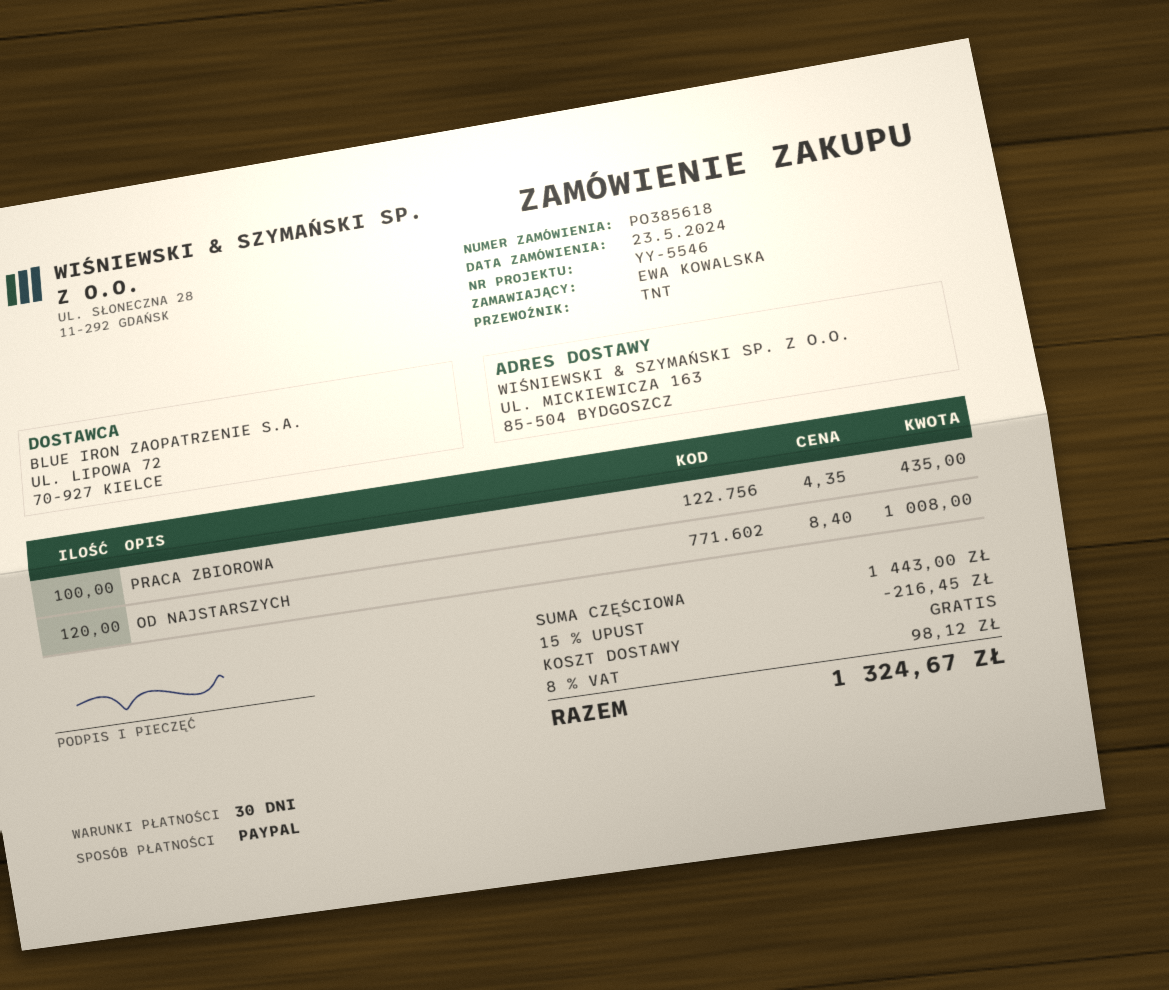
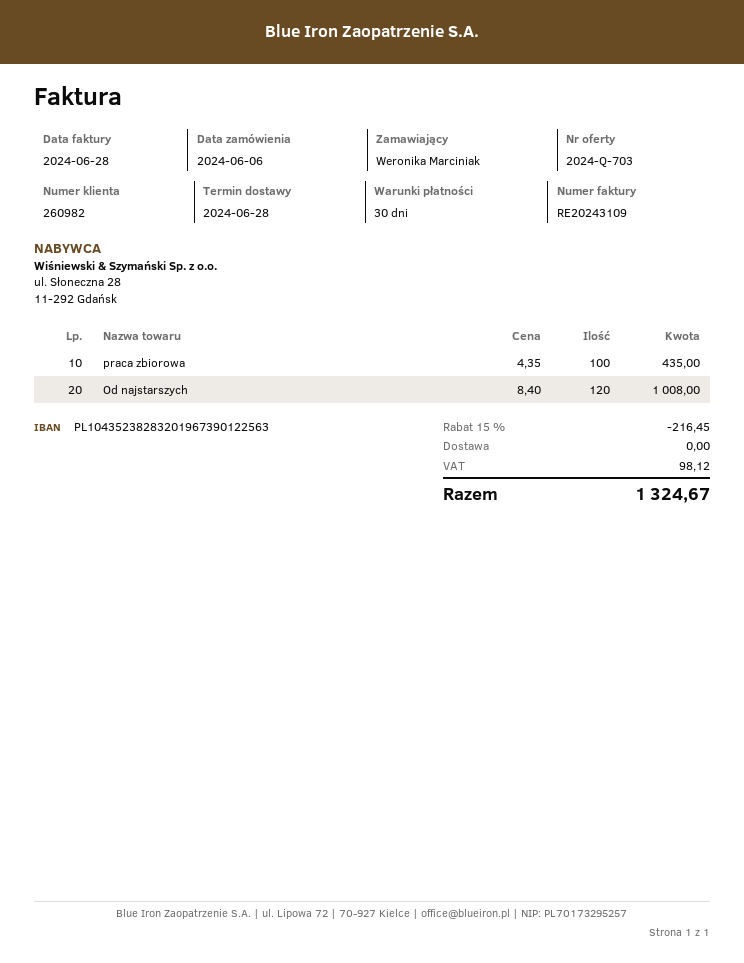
order date: 2024-05-23 -> 2024-06-06
ordered by: EWA KOWALSKA -> Weronika Marciniak

